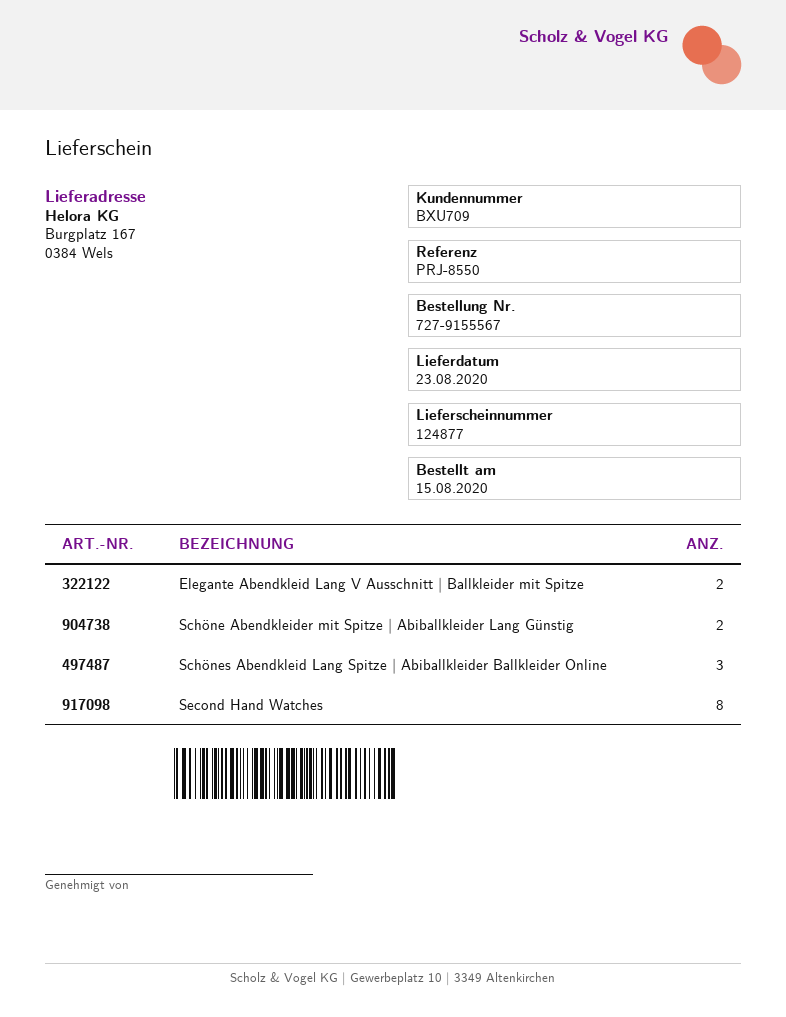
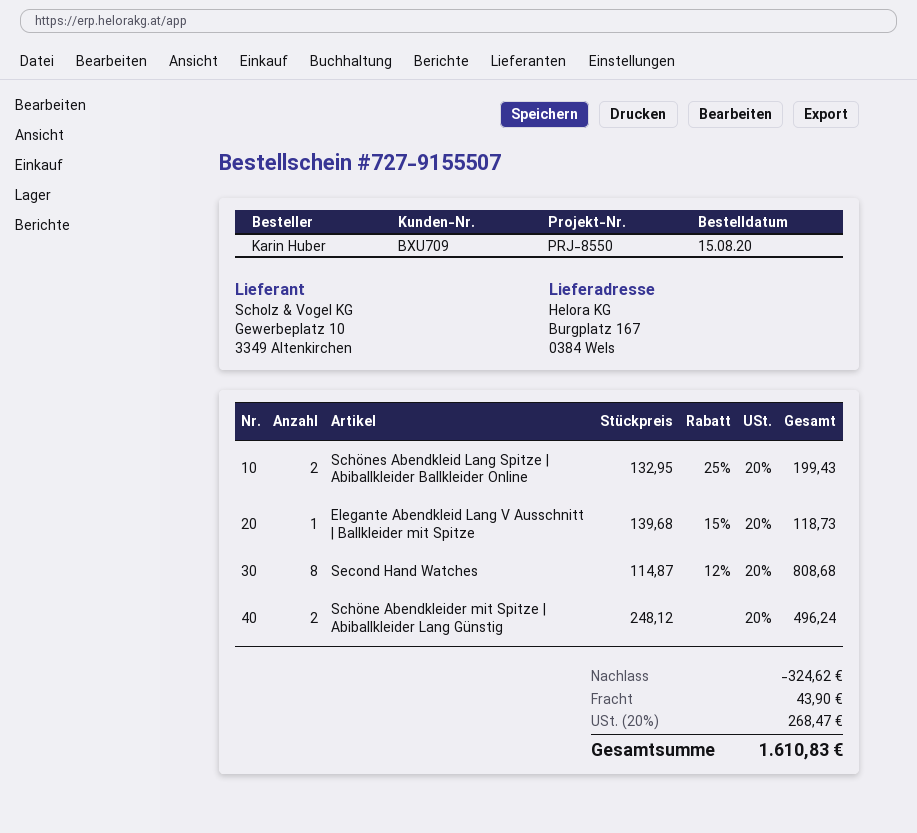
order number: 727-9155567 -> 727-9155507
Elegante Abendkleid Lang V Ausschnitt | Ballkleider mit Spitze: 2 -> 1
Schönes Abendkleid Lang Spitze | Abiballkleider Ballkleider Online: 3 -> 2

